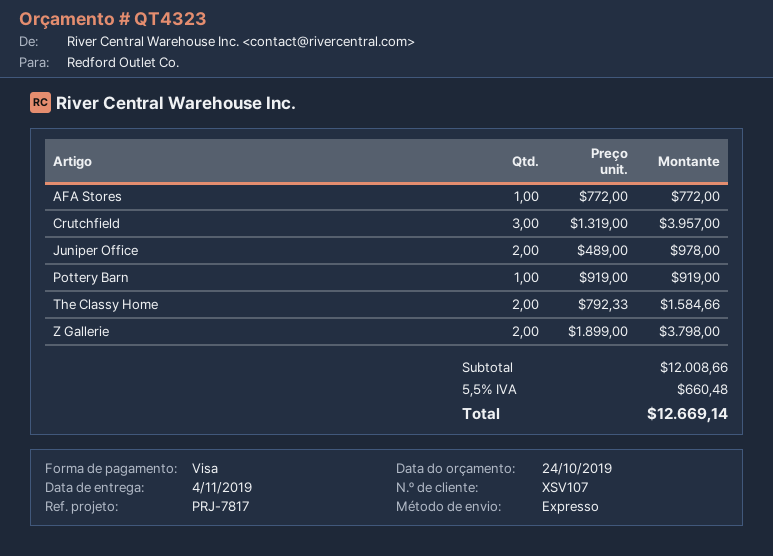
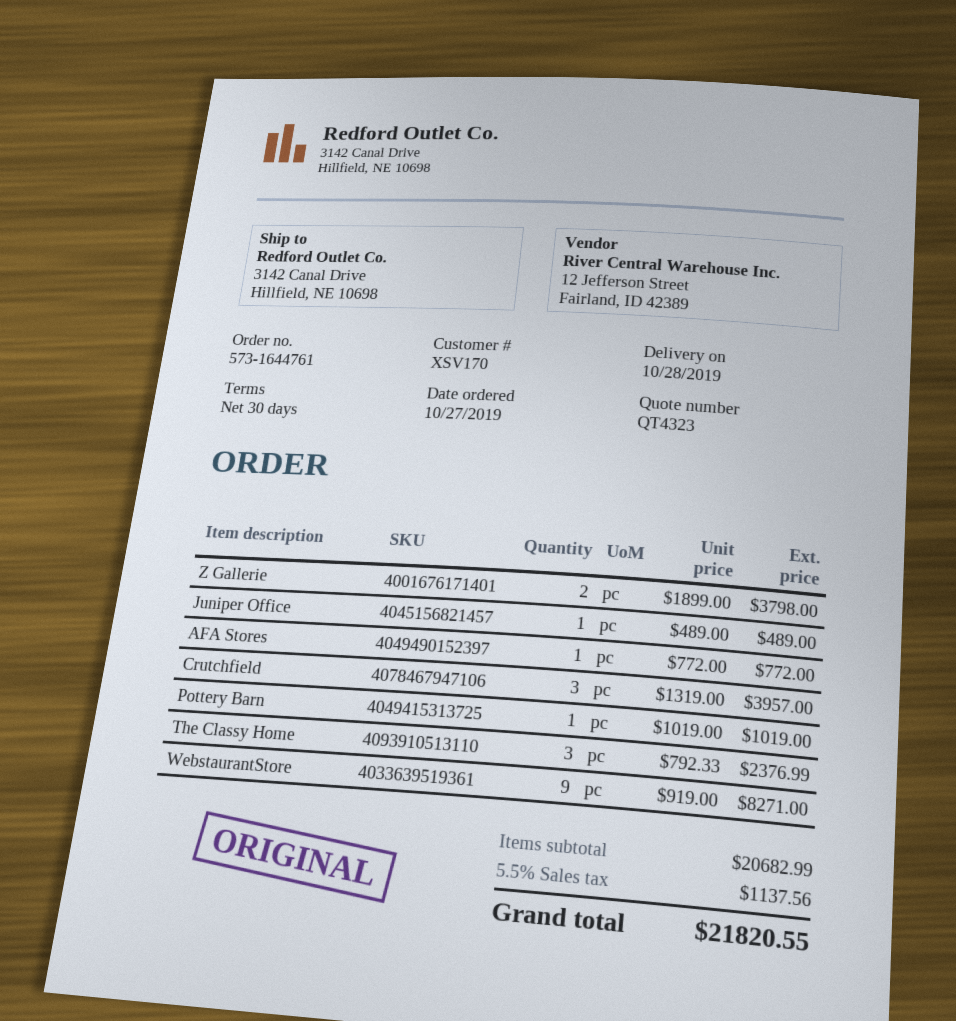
delivery date: 2019-11-04 -> 2019-10-28
customer number: XSV107 -> XSV170
Juniper Office: 2 x 489.00 = 978.00 -> 1 x 489.00 = 489.00
Pottery Barn: 1 x 919.00 = 919.00 -> 1 x 1019.00 = 1019.00
The Classy Home: 2 x 792.33 = 1584.66 -> 3 x 792.33 = 2376.99
WebstaurantStore: none -> 9 x 919.00 = 8271.00
subtotal: 12008.66 -> 20682.99
tax: 5.5% = 660.48 -> 5.5% = 1137.56
total: 12669.14 -> 21820.55

